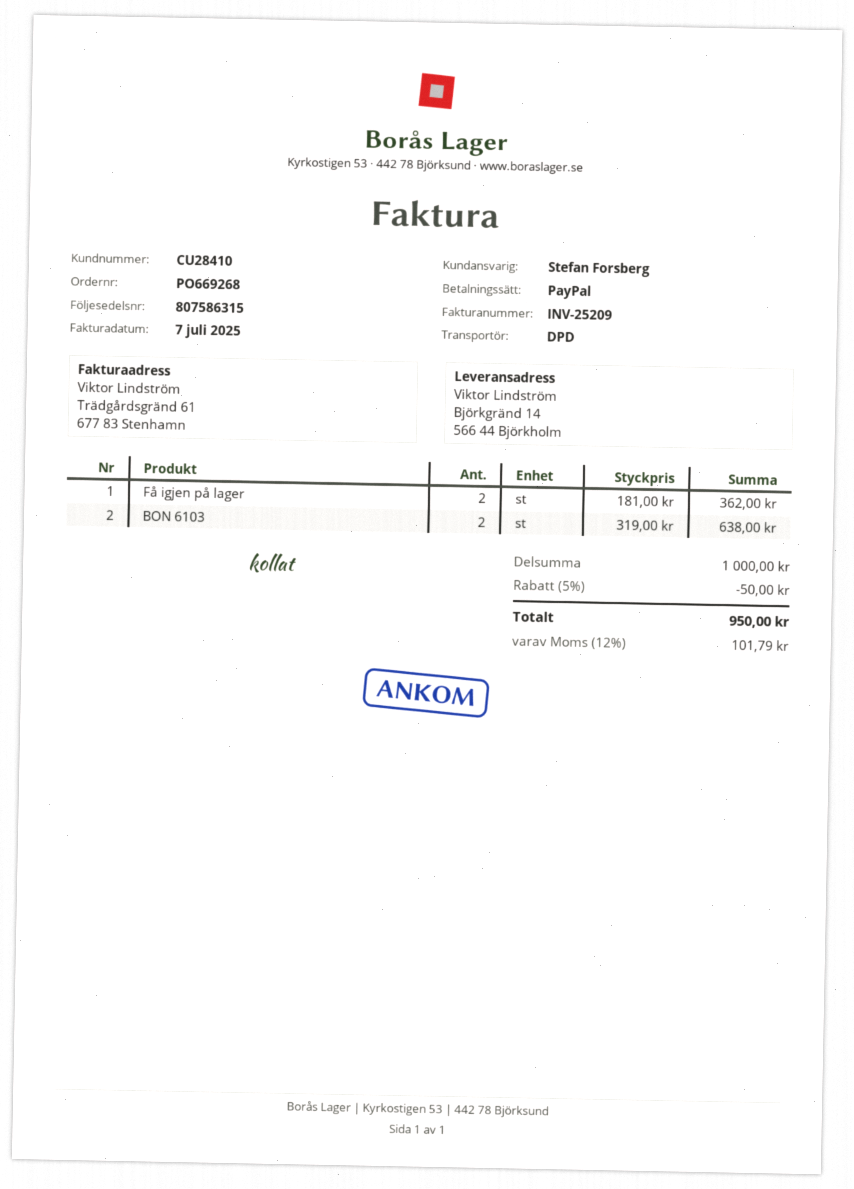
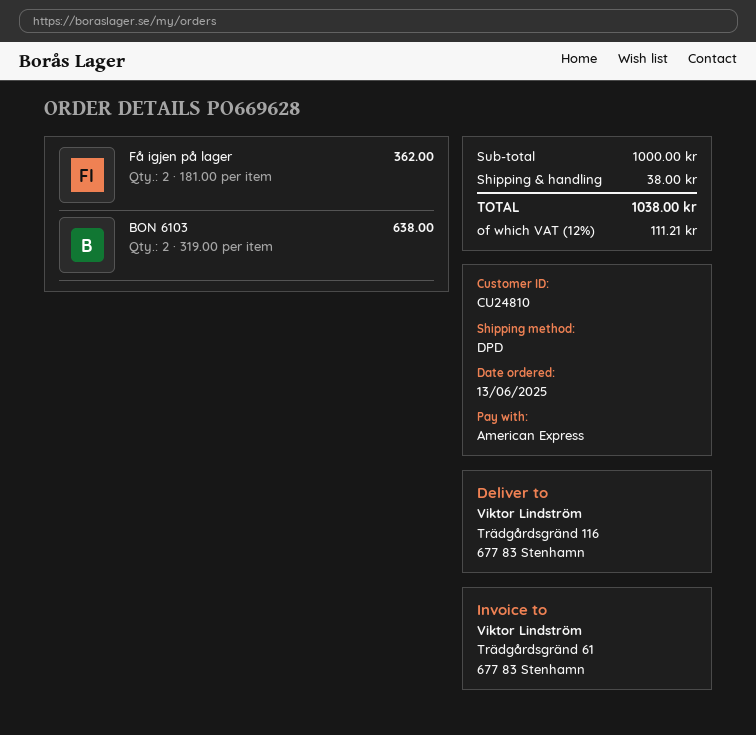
order number: PO669268 -> PO669628
customer number: CU28410 -> CU24810
payment method: PayPal -> American Express
ship to: Björkgränd 14, 566 44 Björkholm -> Trädgårdsgränd 116, 677 83 Stenhamn
discount: 5% = 50.00 -> none
shipping: none -> 38.00
tax: 12% = 101.79 -> 12% = 111.21
total: 950.00 -> 1038.00

